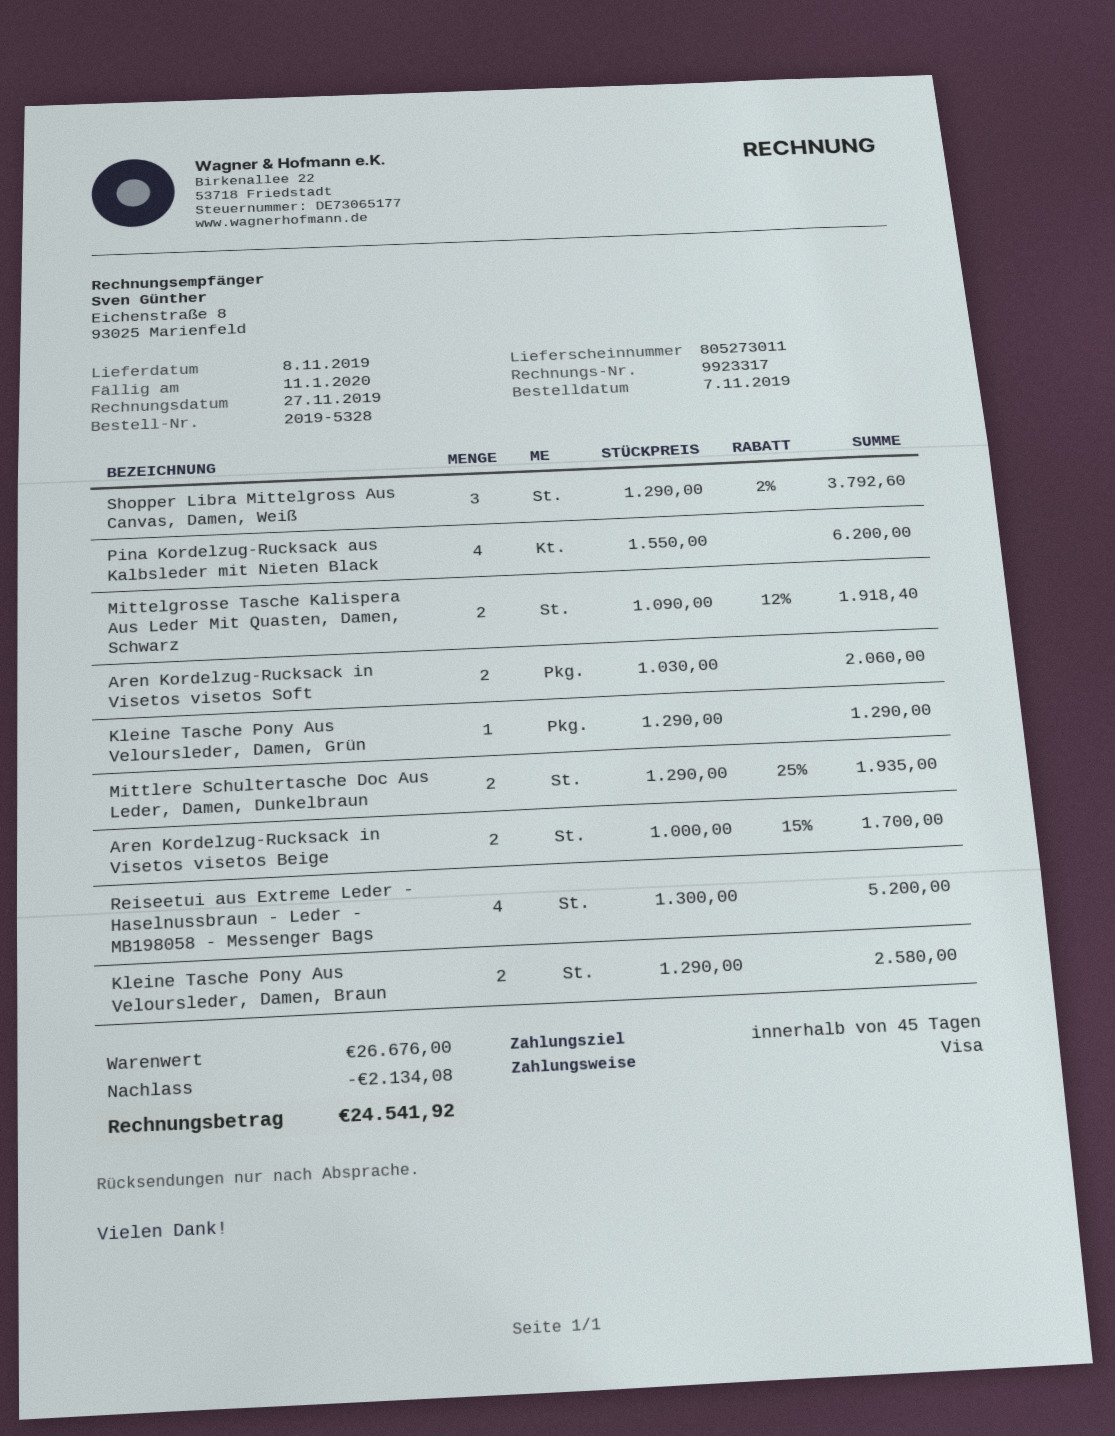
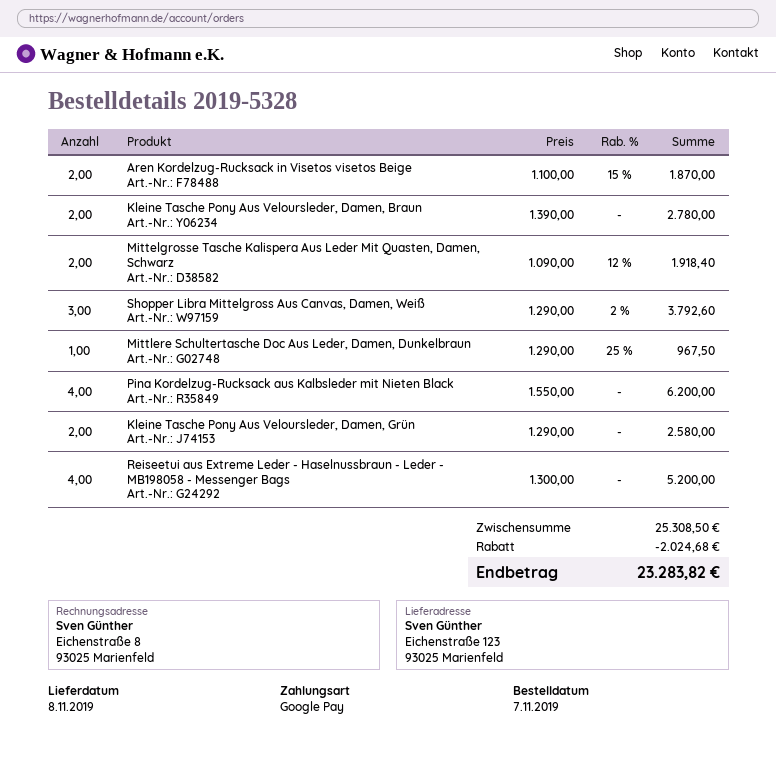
payment method: Visa -> Google Pay
Aren Kordelzug-Rucksack in Visetos visetos Soft: 2 x 1030.00 = 2060.00 -> none
Kleine Tasche Pony Aus Veloursleder, Damen, Grün: 1 x 1290.00 = 1290.00 -> 2 x 1290.00 = 2580.00
Mittlere Schultertasche Doc Aus Leder, Damen, Dunkelbraun: 2 x 1290.00 - 25% = 1935.00 -> 1 x 1290.00 - 25% = 967.50
Aren Kordelzug-Rucksack in Visetos visetos Beige: 2 x 1000.00 - 15% = 1700.00 -> 2 x 1100.00 - 15% = 1870.00
Kleine Tasche Pony Aus Veloursleder, Damen, Braun: 2 x 1290.00 = 2580.00 -> 2 x 1390.00 = 2780.00
subtotal: 26676.00 -> 25308.50
discount: 2134.08 -> 2024.68
total: 24541.92 -> 23283.82

